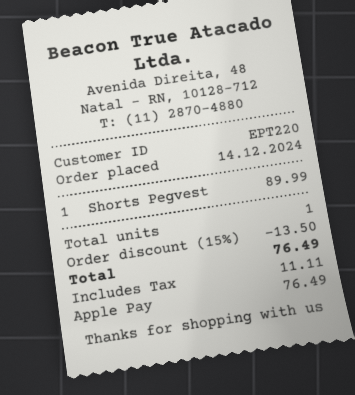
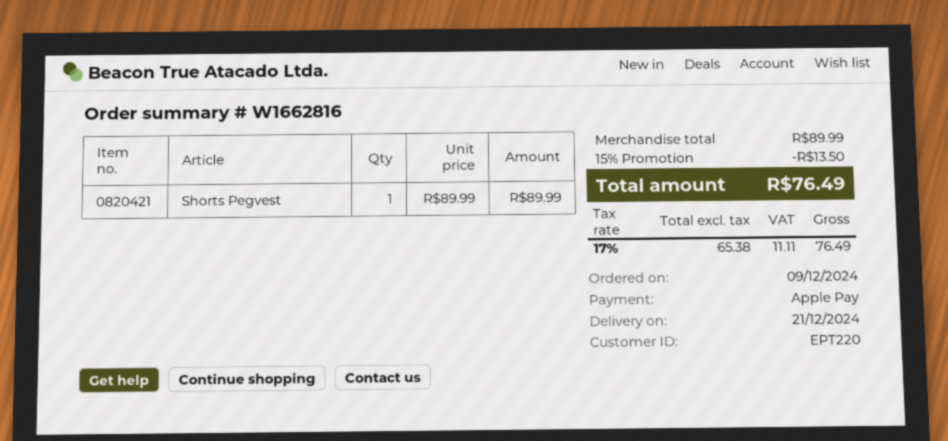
order date: 2024-12-14 -> 2024-12-09

